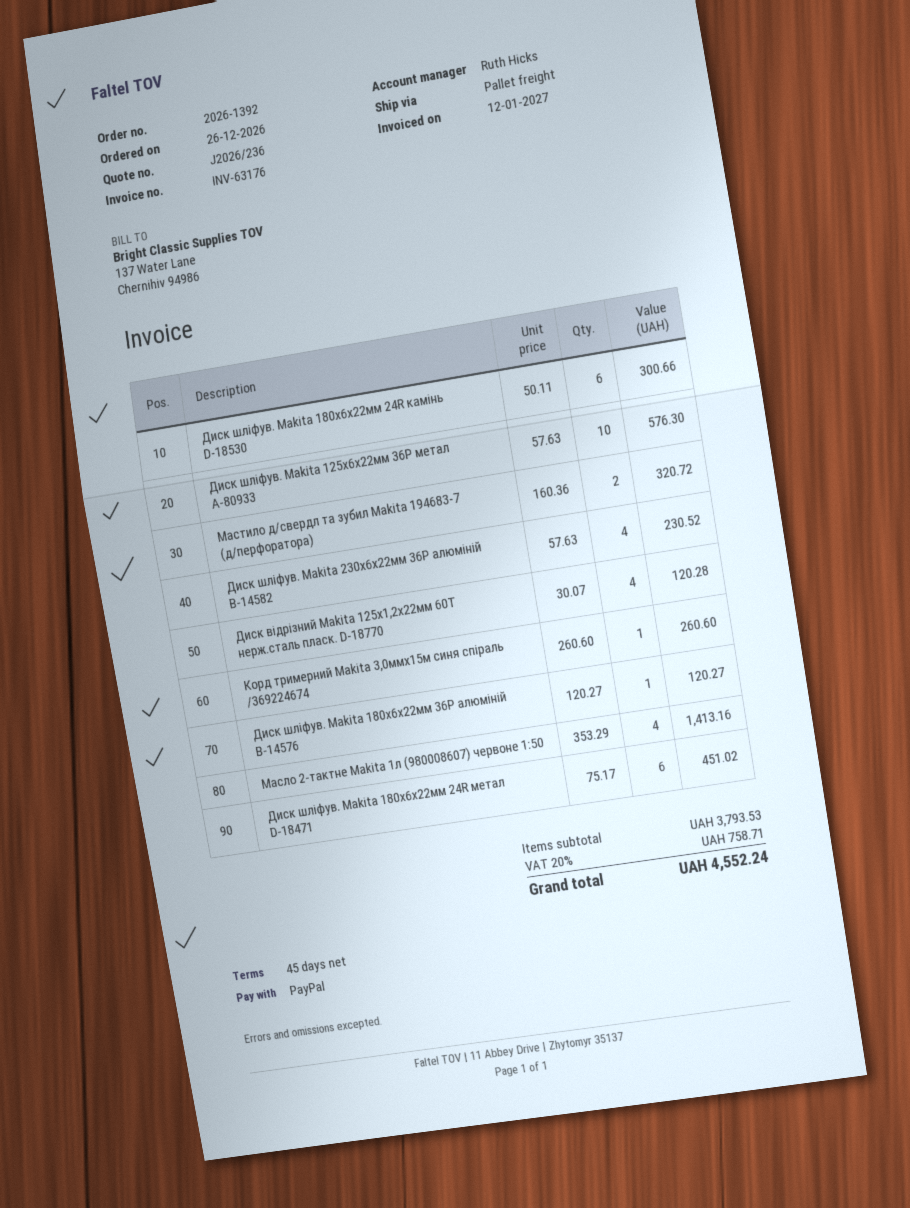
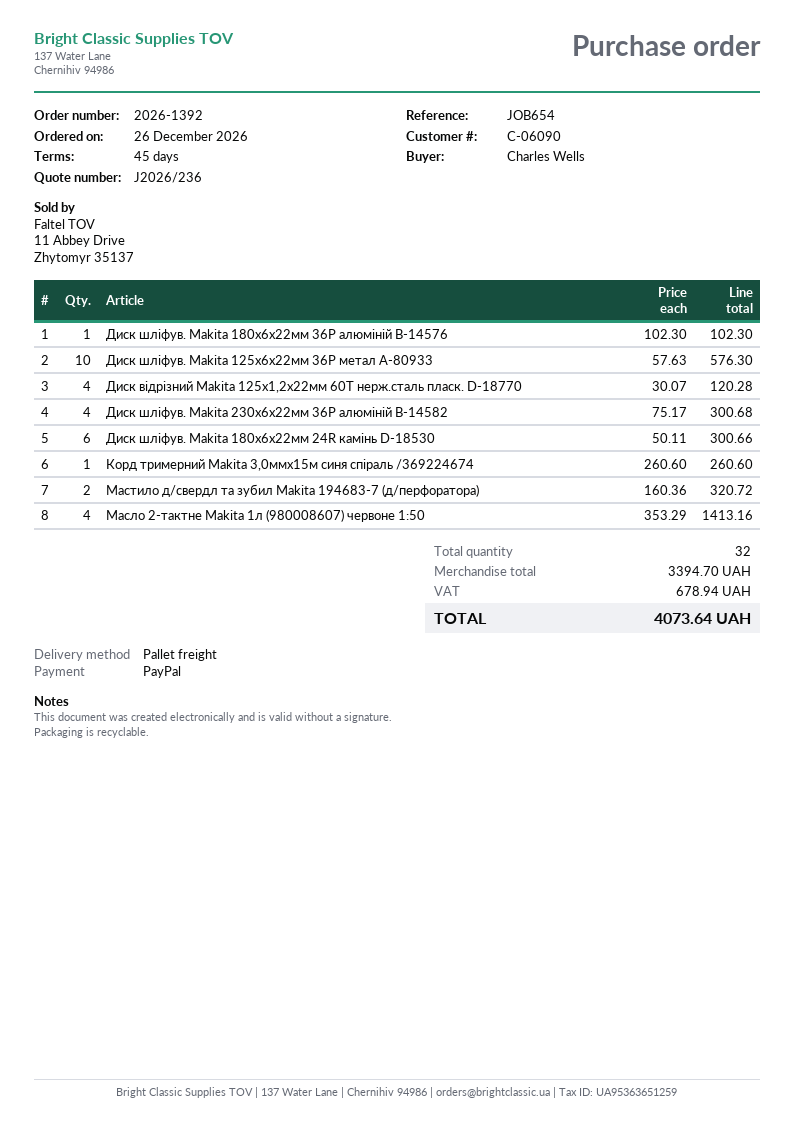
Диск шліфув. Makita 230х6х22мм 36Р алюміній В-14582: 4 x 57.63 = 230.52 -> 4 x 75.17 = 300.68
Диск шліфув. Makita 180х6х22мм 36Р алюміній В-14576: 1 x 120.27 = 120.27 -> 1 x 102.30 = 102.30
Диск шліфув. Makita 180х6х22мм 24R метал D-18471: 6 x 75.17 = 451.02 -> none
subtotal: 3793.53 -> 3394.70
tax: 758.71 -> 678.94
total: 4552.24 -> 4073.64

